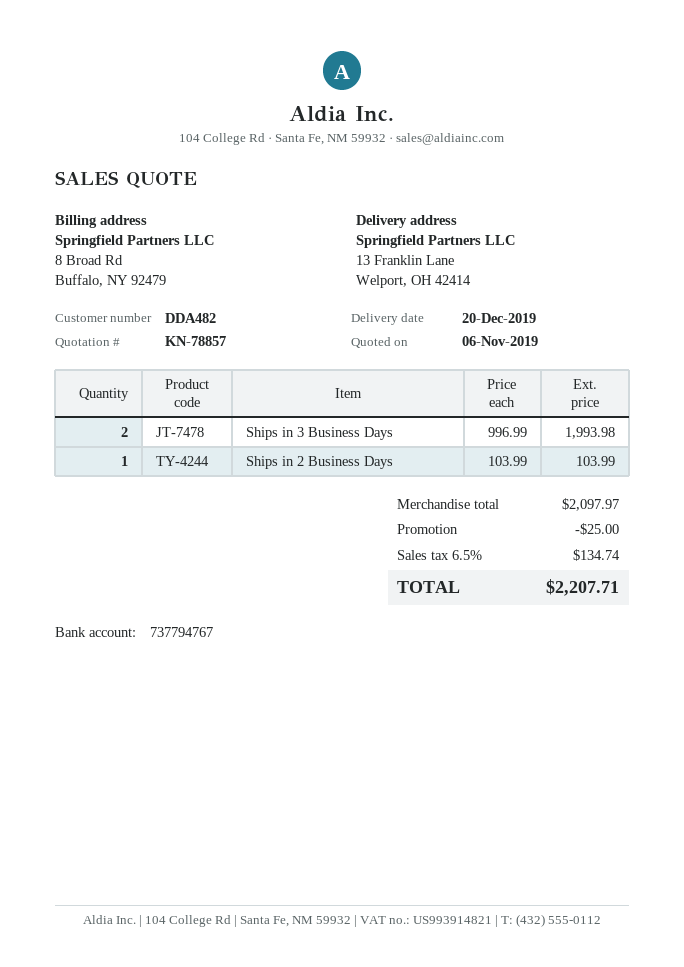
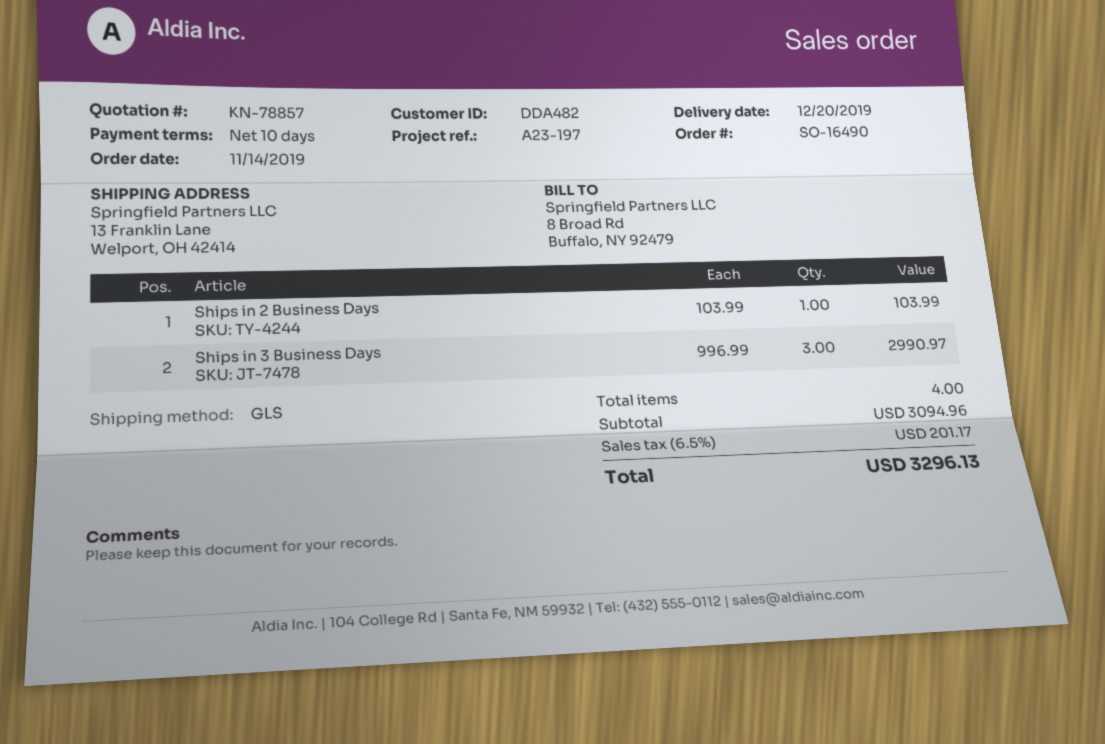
Ships in 3 Business Days: 2 x 996.99 = 1993.98 -> 3 x 996.99 = 2990.97
subtotal: 2097.97 -> 3094.96
discount: 25.00 -> none
tax: 6.5% = 134.74 -> 6.5% = 201.17
total: 2207.71 -> 3296.13

